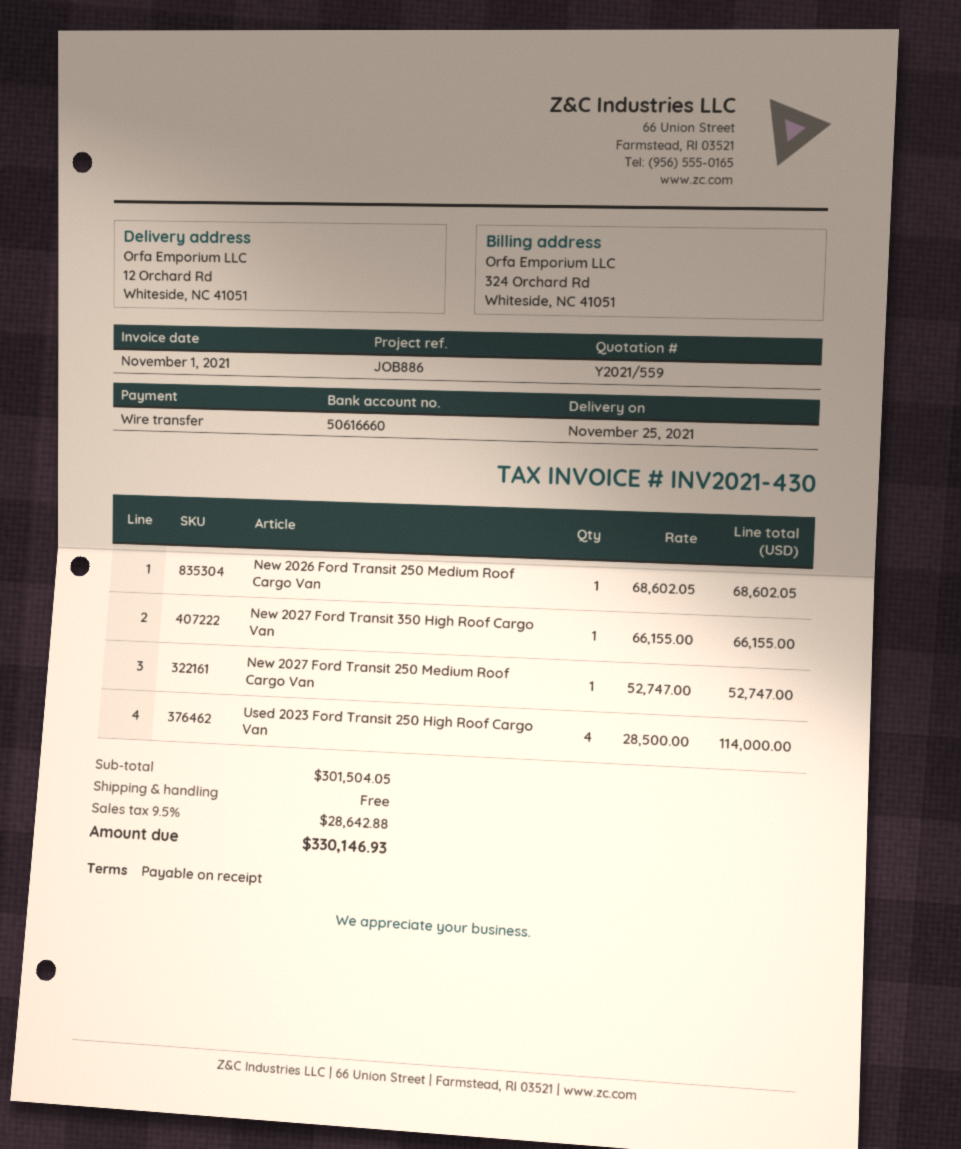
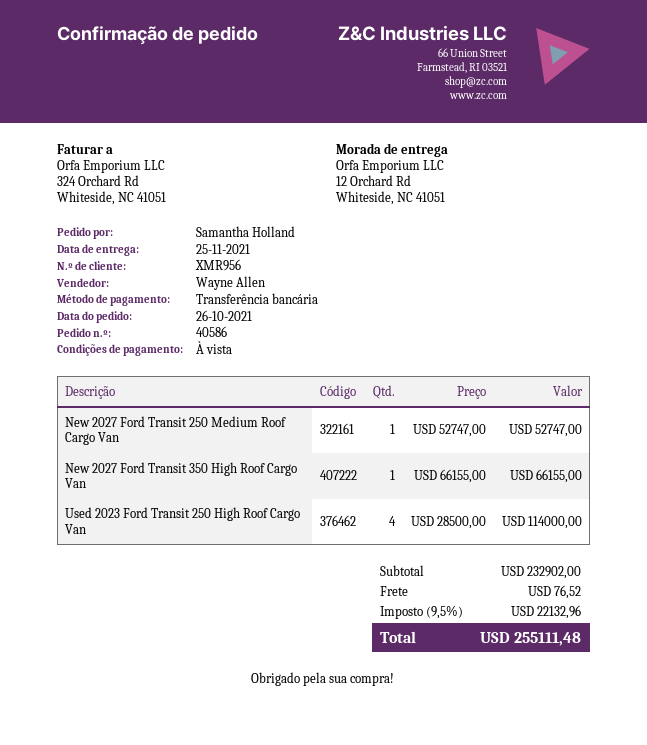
New 2026 Ford Transit 250 Medium Roof Cargo Van: 1 x 68602.05 = 68602.05 -> none
subtotal: 301504.05 -> 232902.00
shipping: 0.00 -> 76.52
tax: 9.5% = 28642.88 -> 9.5% = 22132.96
total: 330146.93 -> 255111.48

